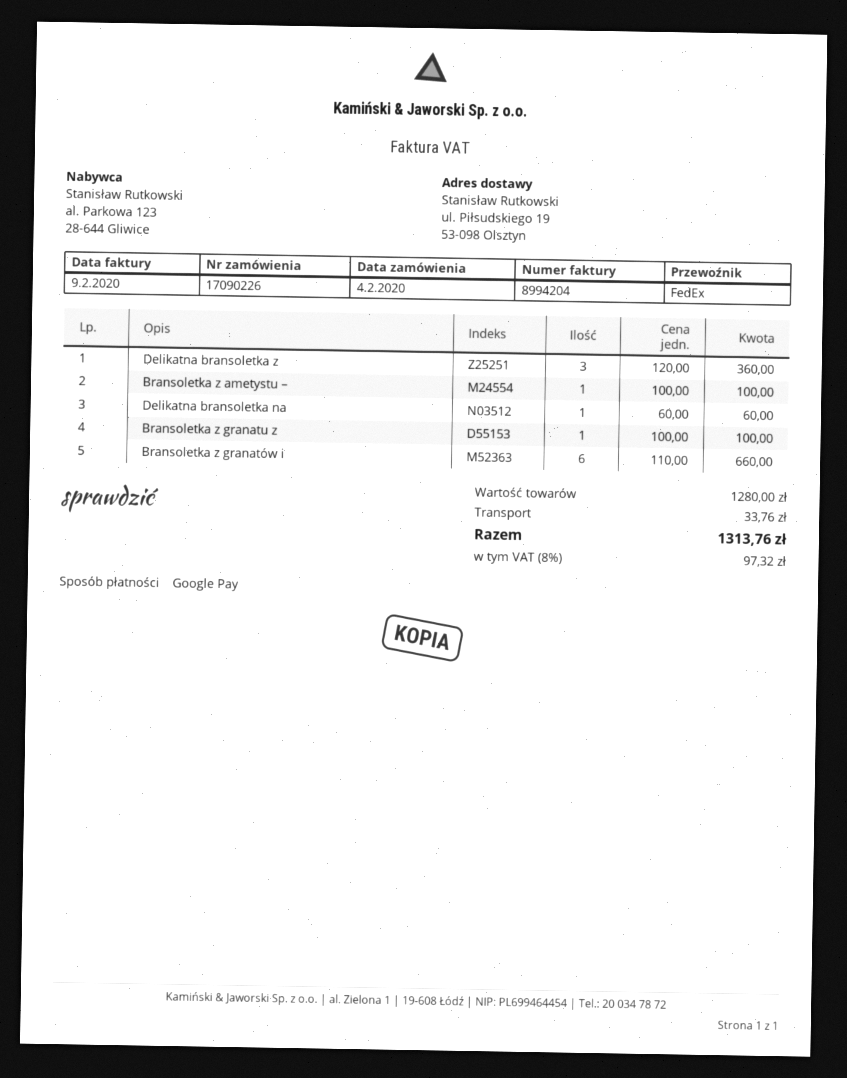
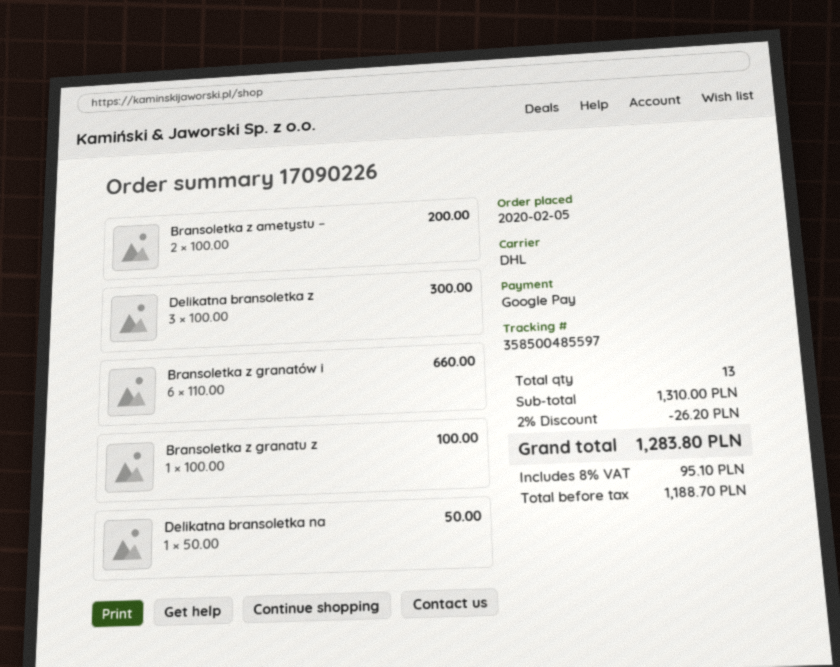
order date: 2020-02-04 -> 2020-02-05
shipping method: FedEx -> DHL
Delikatna bransoletka z: 3 x 120.00 = 360.00 -> 3 x 100.00 = 300.00
Bransoletka z ametystu –: 1 x 100.00 = 100.00 -> 2 x 100.00 = 200.00
Delikatna bransoletka na: 1 x 60.00 = 60.00 -> 1 x 50.00 = 50.00
subtotal: 1280.00 -> 1310.00
discount: none -> 2% = 26.20
shipping: 33.76 -> none
tax: 8% = 97.32 -> 8% = 95.10
total: 1313.76 -> 1283.80

